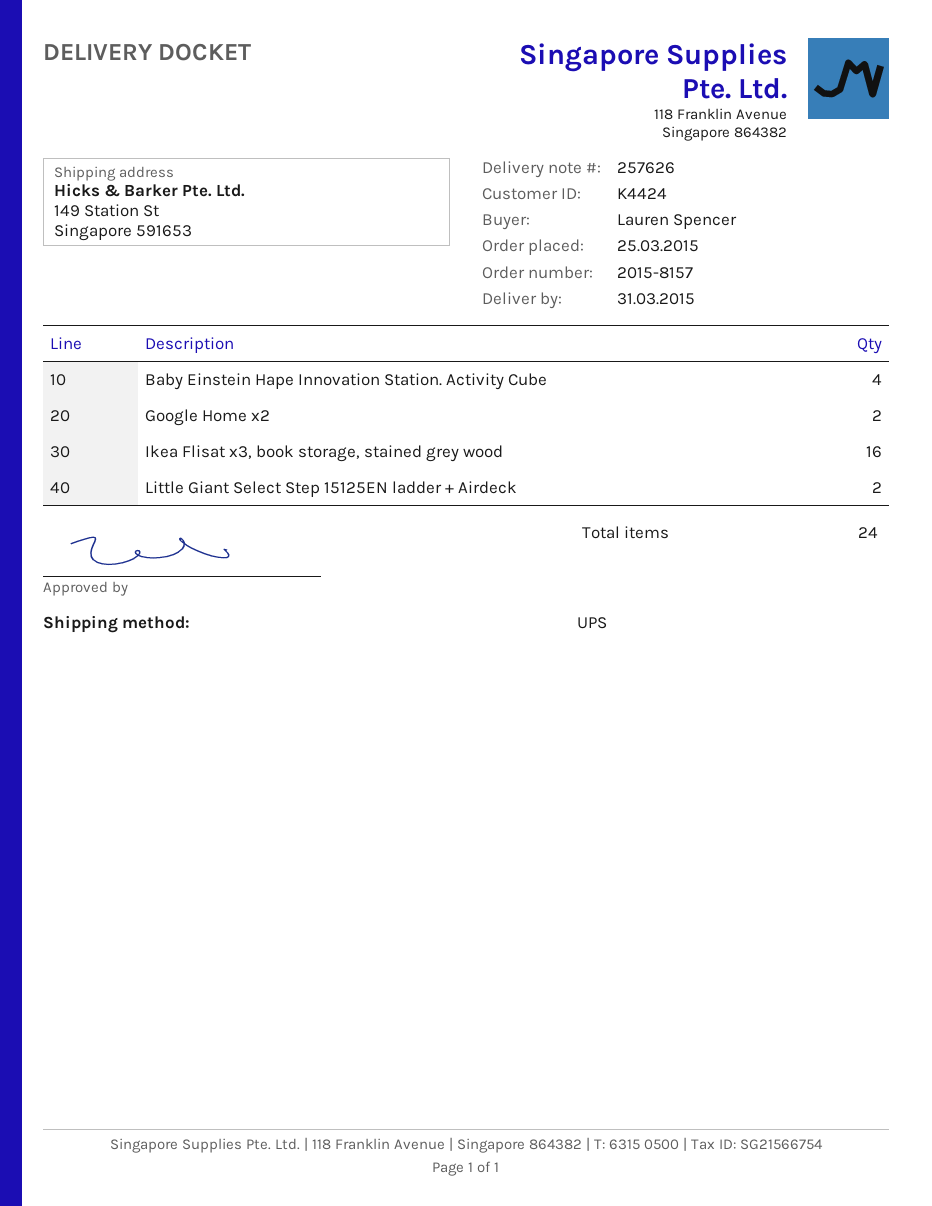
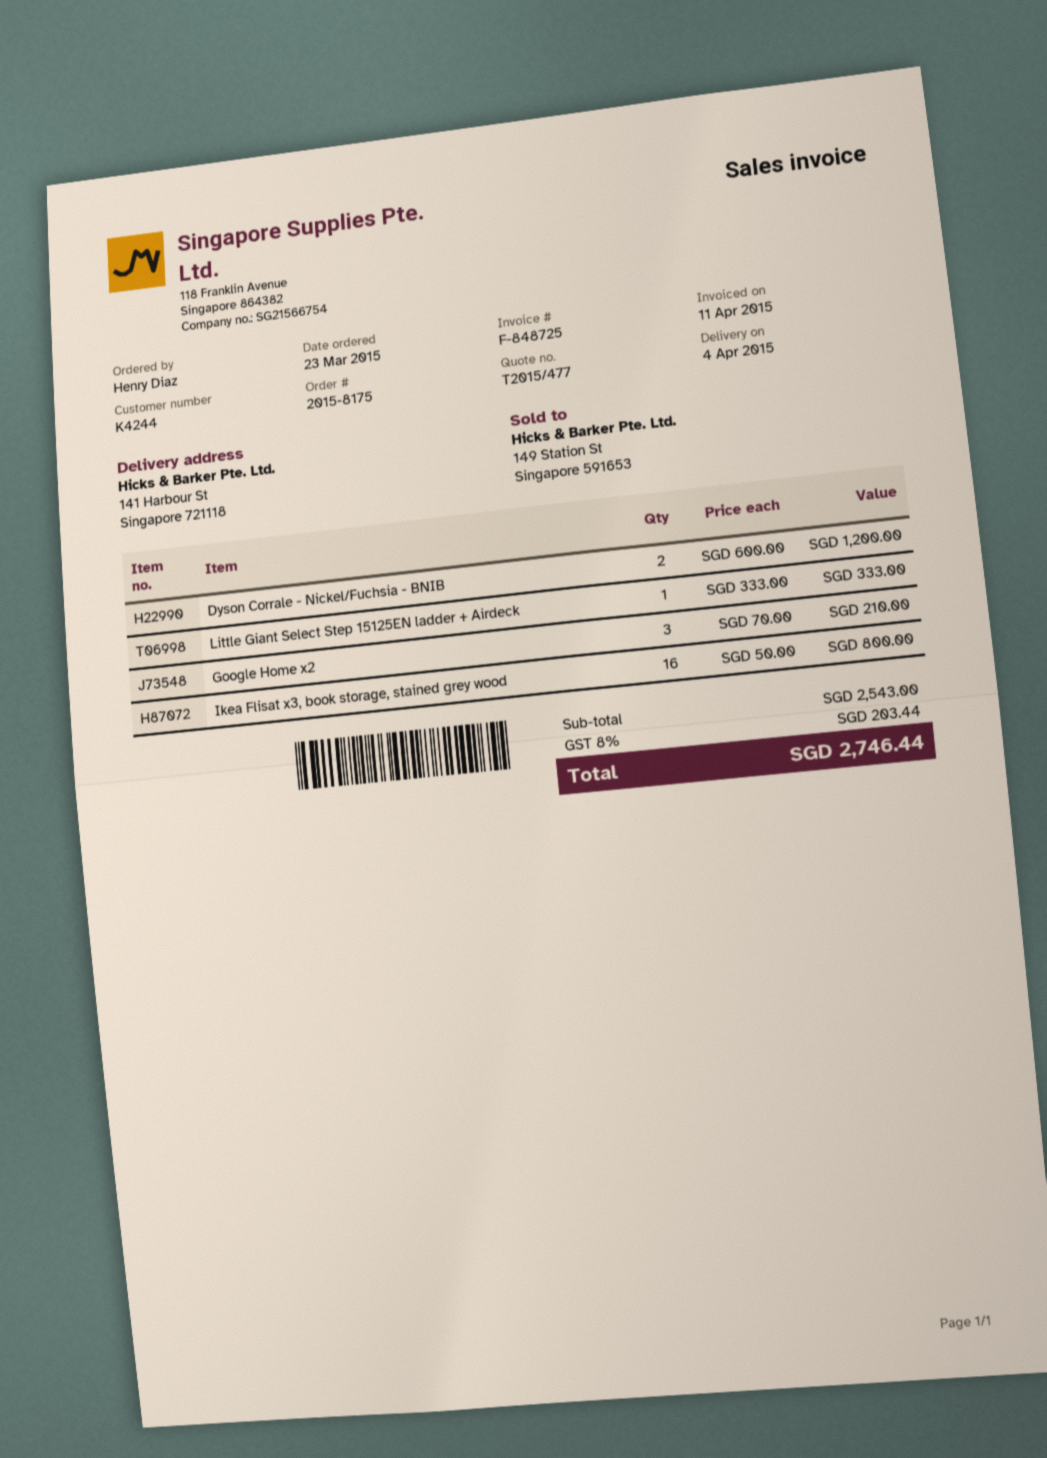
order number: 2015-8157 -> 2015-8175
order date: 2015-03-25 -> 2015-03-23
delivery date: 2015-03-31 -> 2015-04-04
customer number: K4424 -> K4244
ordered by: Lauren Spencer -> Henry Diaz
ship to: 149 Station St, Singapore 591653 -> 141 Harbour St, Singapore 721118
Baby Einstein Hape Innovation Station. Activity Cube: 4 -> none
Google Home x2: 2 -> 3
Little Giant Select Step 15125EN ladder + Airdeck: 2 -> 1
Dyson Corrale - Nickel/Fuchsia - BNIB: none -> 2

